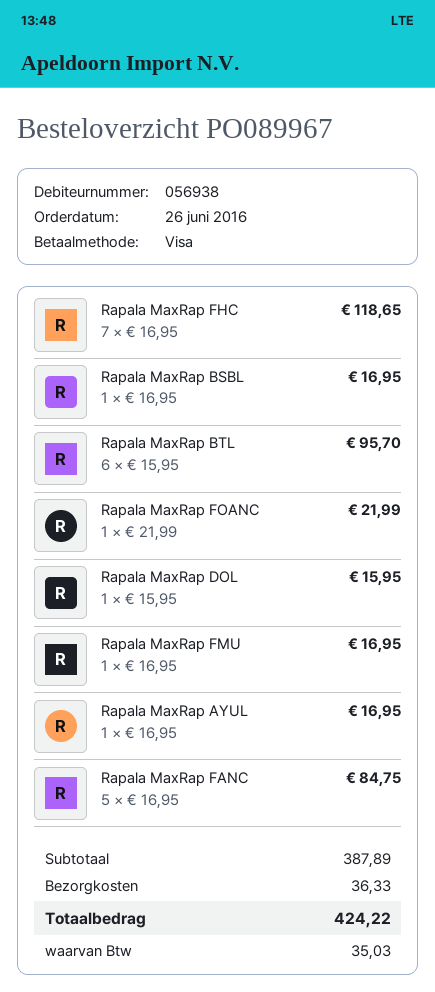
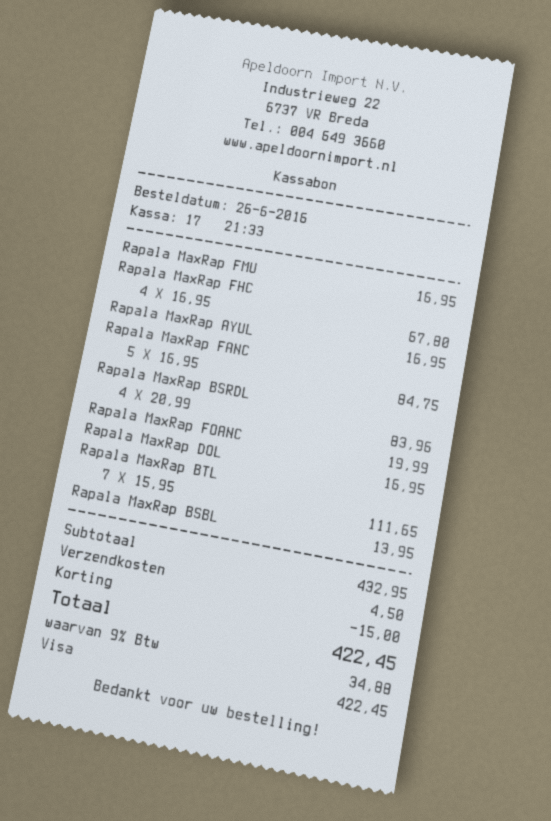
Rapala MaxRap FHC: 7 x 16.95 = 118.65 -> 4 x 16.95 = 67.80
Rapala MaxRap BSBL: 1 x 16.95 = 16.95 -> 1 x 13.95 = 13.95
Rapala MaxRap BTL: 6 x 15.95 = 95.70 -> 7 x 15.95 = 111.65
Rapala MaxRap FOANC: 1 x 21.99 = 21.99 -> 1 x 19.99 = 19.99
Rapala MaxRap DOL: 1 x 15.95 = 15.95 -> 1 x 16.95 = 16.95
Rapala MaxRap BSRDL: none -> 4 x 20.99 = 83.96
subtotal: 387.89 -> 432.95
discount: none -> 15.00
shipping: 36.33 -> 4.50
tax: 35.03 -> 34.88
total: 424.22 -> 422.45

